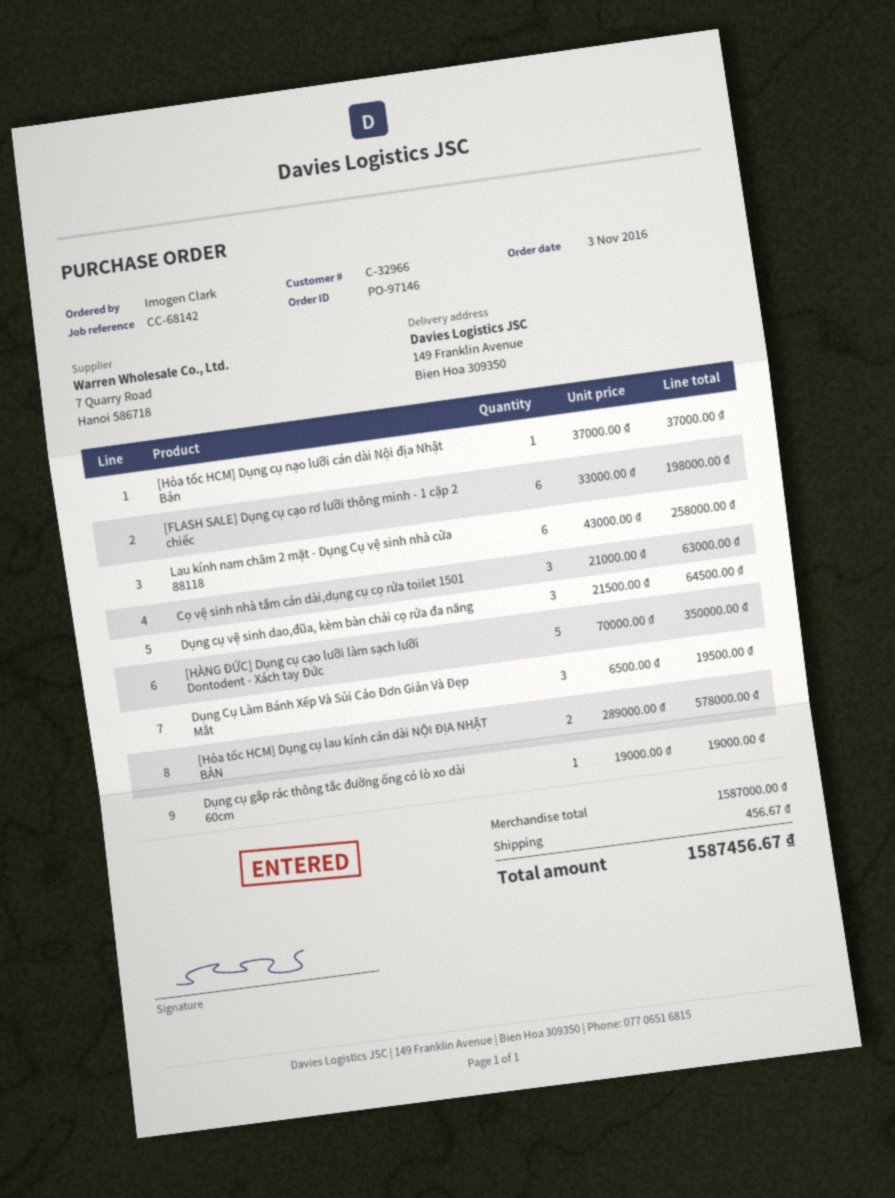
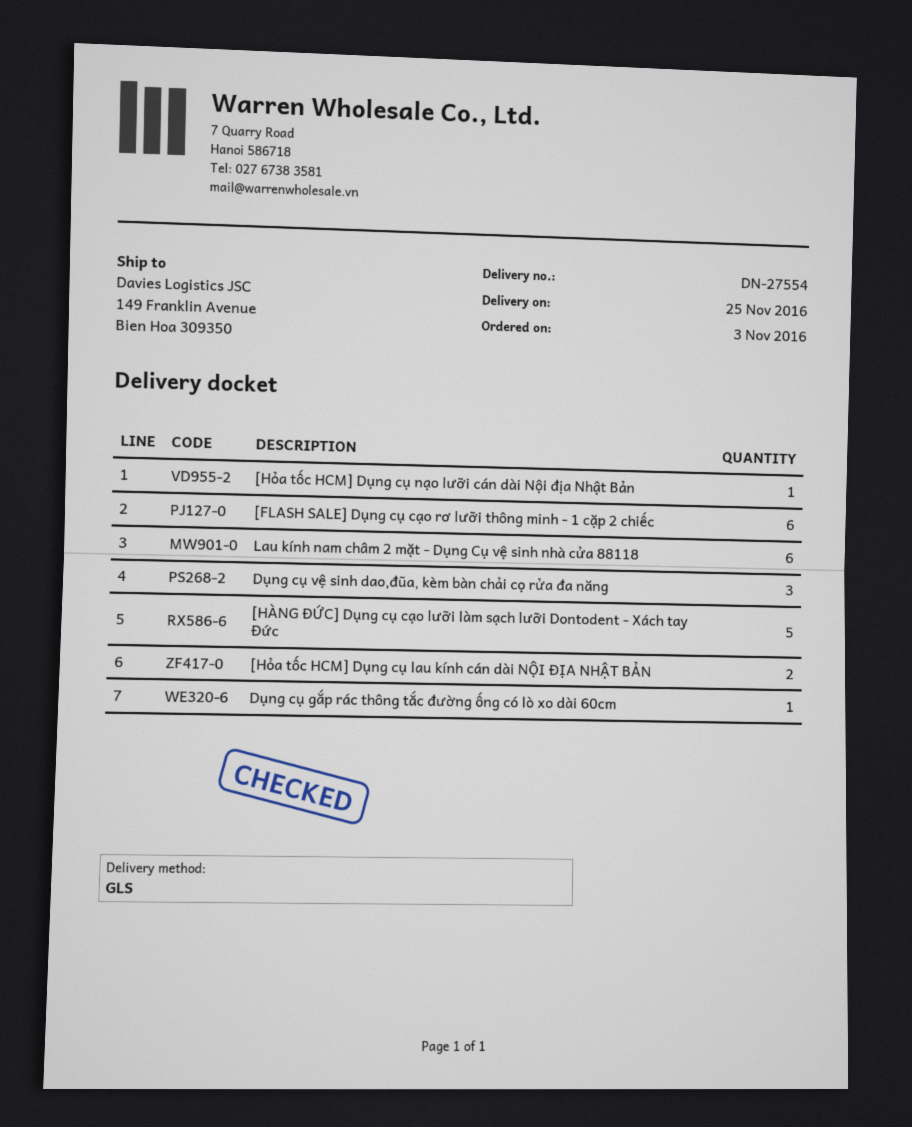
Cọ vệ sinh nhà tắm cán dài,dụng cụ cọ rửa toilet 1501: 3 -> none
Dụng Cụ Làm Bánh Xếp Và Sủi Cảo Đơn Giản Và Đẹp Mắt: 3 -> none

